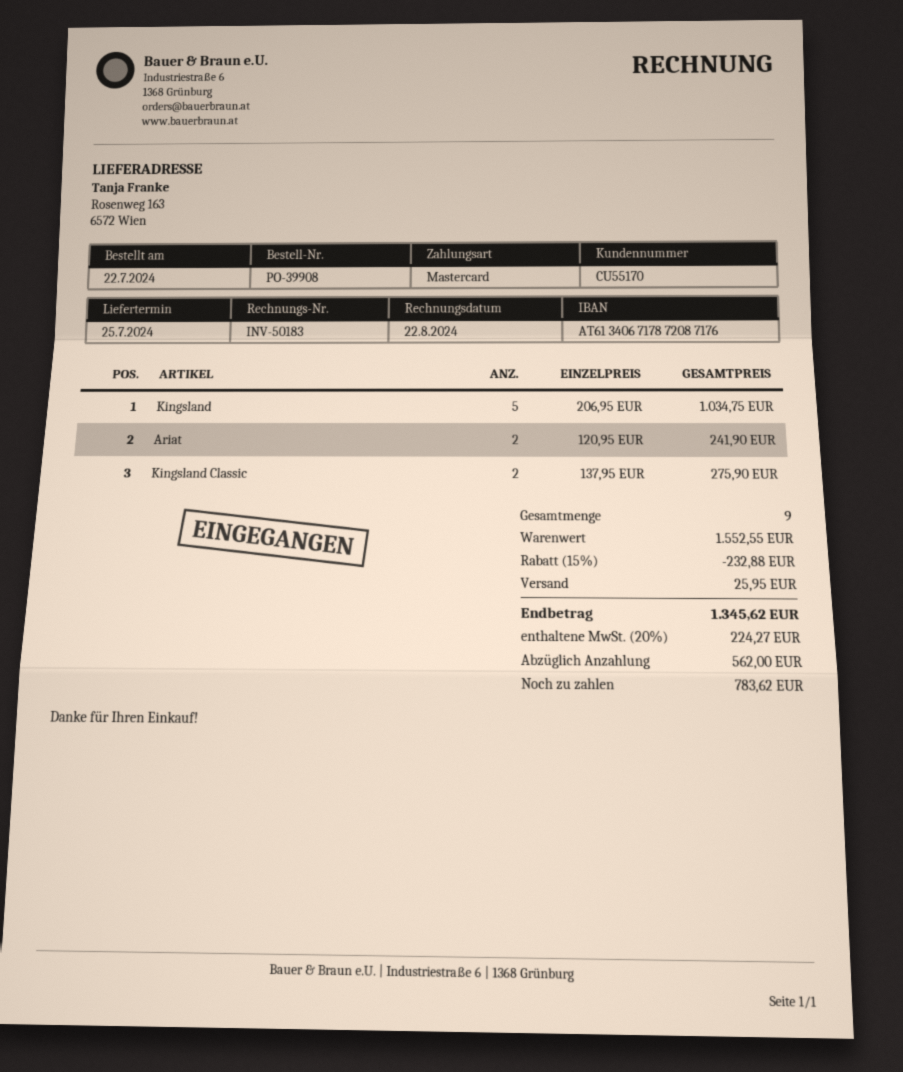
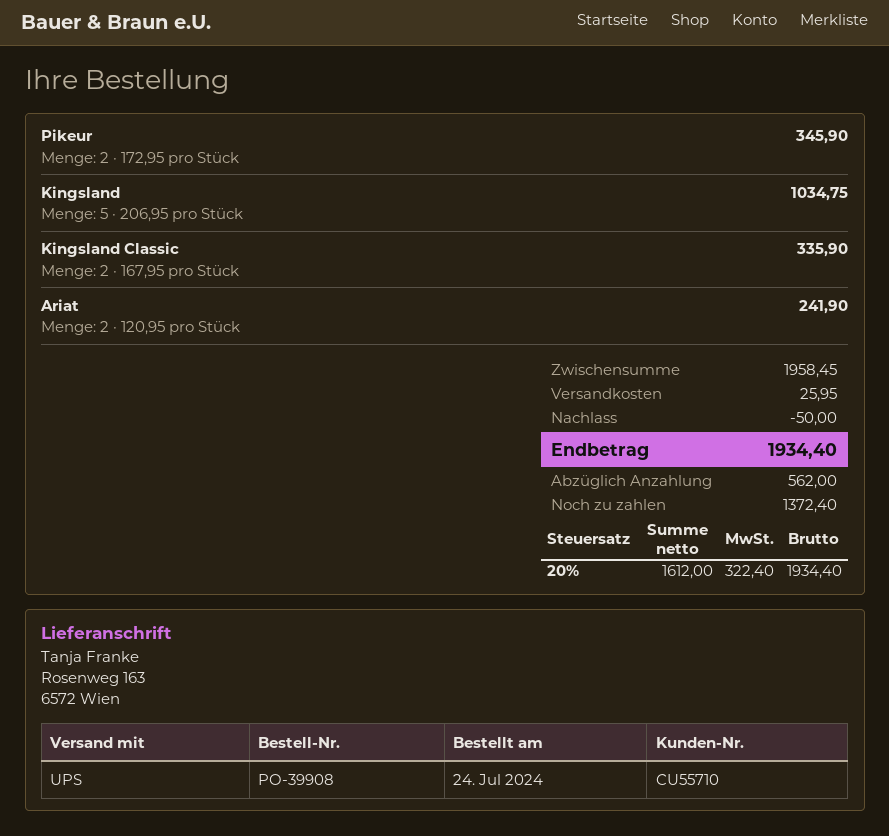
order date: 2024-07-22 -> 2024-07-24
customer number: CU55170 -> CU55710
Kingsland Classic: 2 x 137.95 = 275.90 -> 2 x 167.95 = 335.90
Pikeur: none -> 2 x 172.95 = 345.90
subtotal: 1552.55 -> 1958.45
discount: 232.88 -> 50.00
tax: 20% = 224.27 -> 20% = 322.40
total: 1345.62 -> 1934.40
balance: 783.62 -> 1372.40

